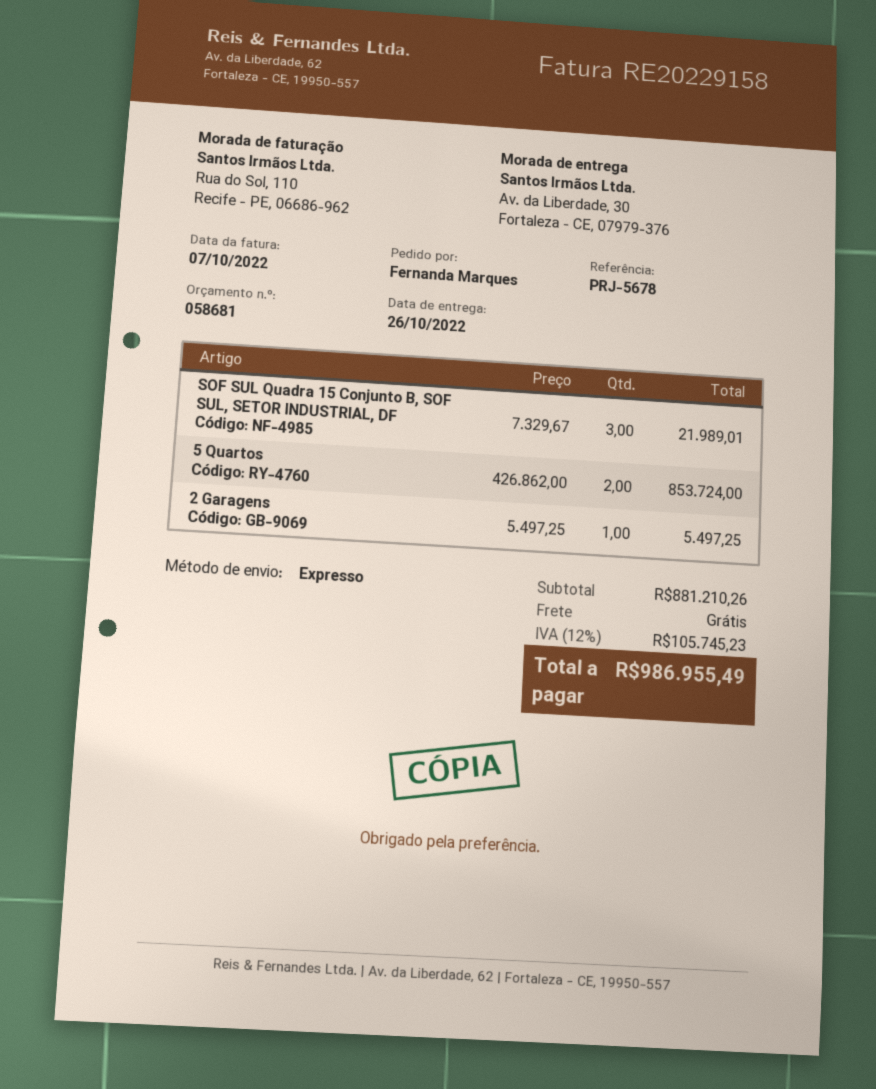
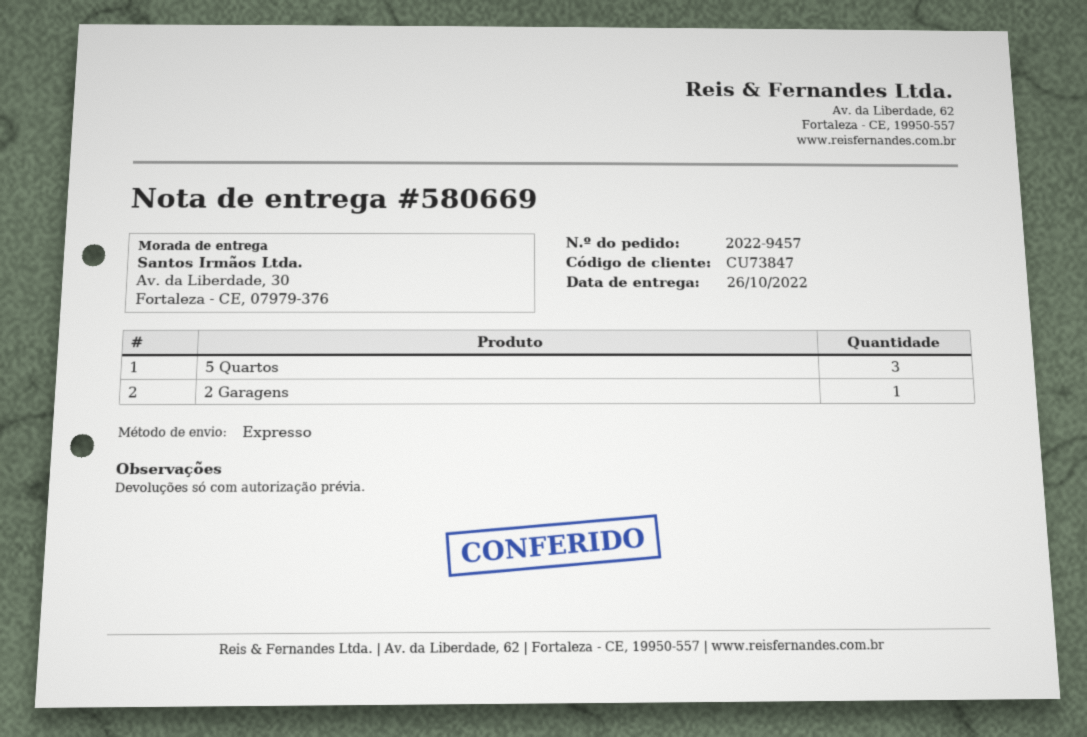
SOF SUL Quadra 15 Conjunto B, SOF SUL, SETOR INDUSTRIAL, DF: 3 -> none
5 Quartos: 2 -> 3

